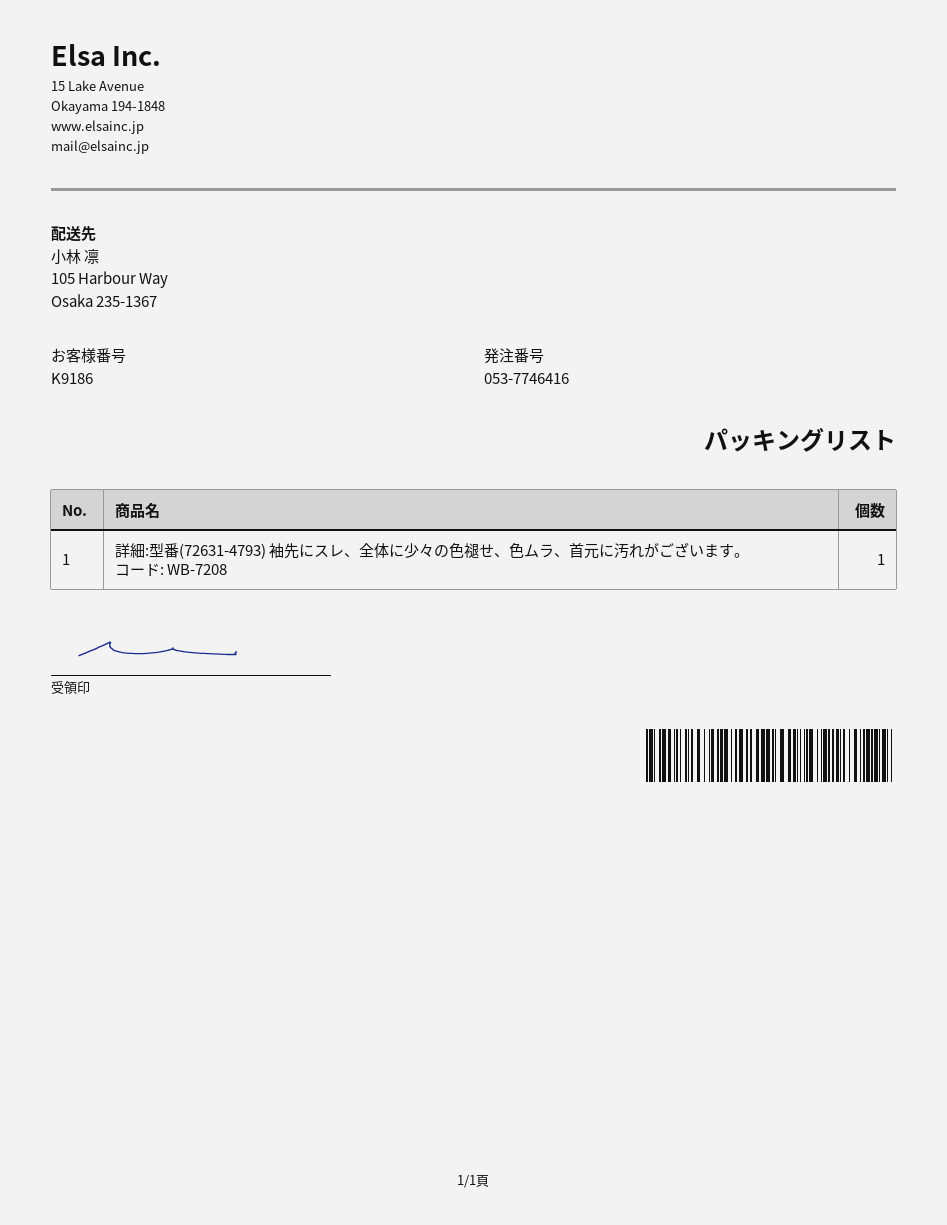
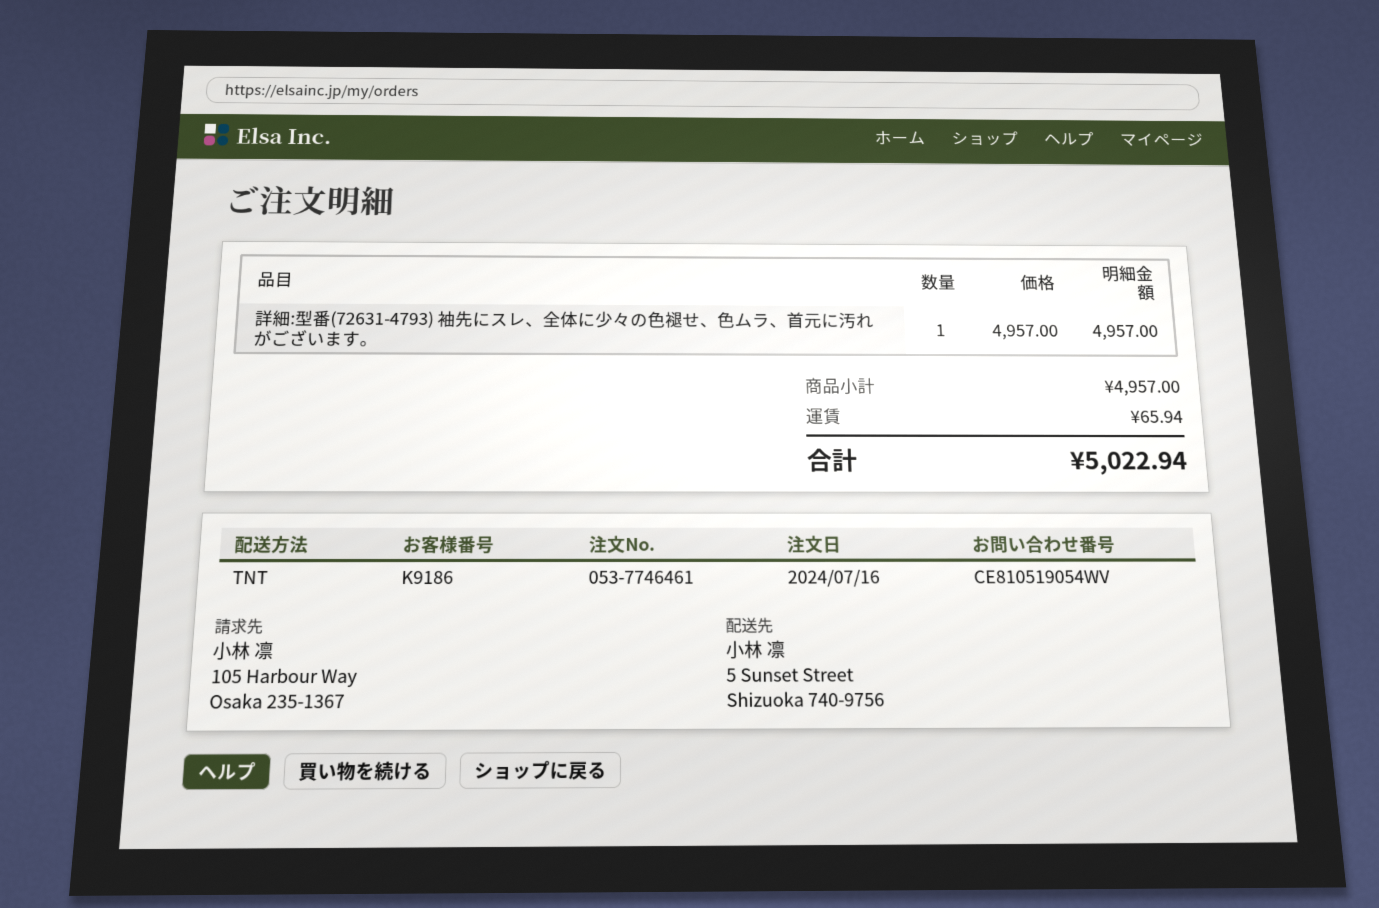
order number: 053-7746416 -> 053-7746461
ship to: 105 Harbour Way, Osaka 235-1367 -> 5 Sunset Street, Shizuoka 740-9756

